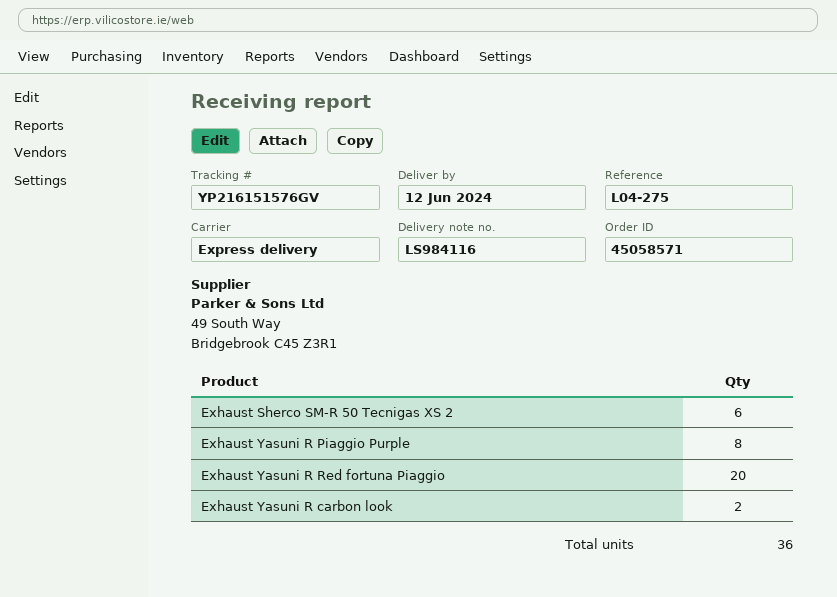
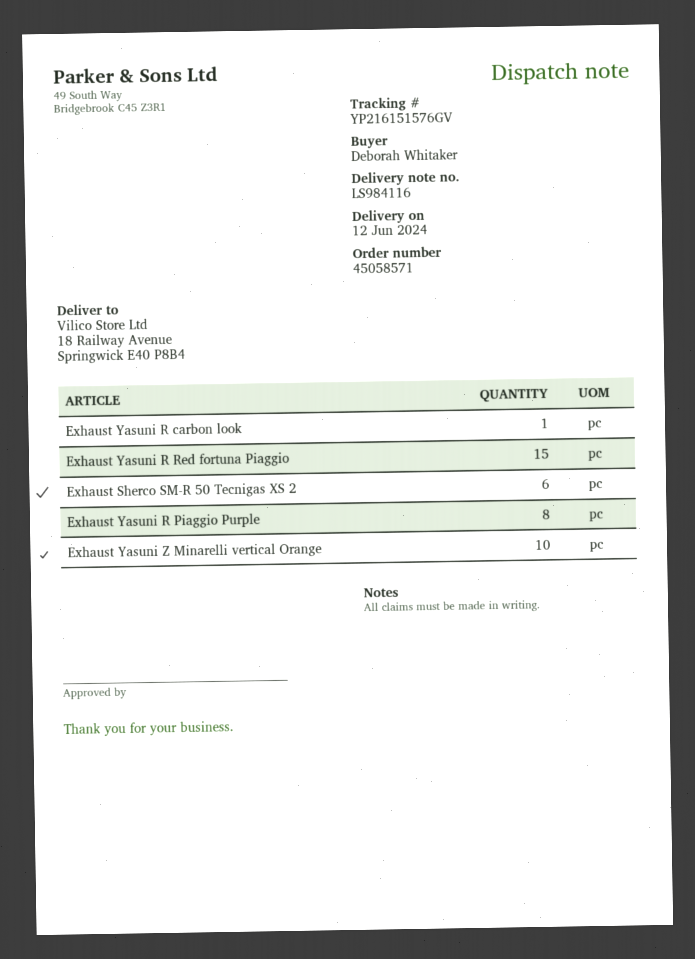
Exhaust Yasuni R Red fortuna Piaggio: 20 -> 15
Exhaust Yasuni R carbon look: 2 -> 1
Exhaust Yasuni Z Minarelli vertical Orange: none -> 10

